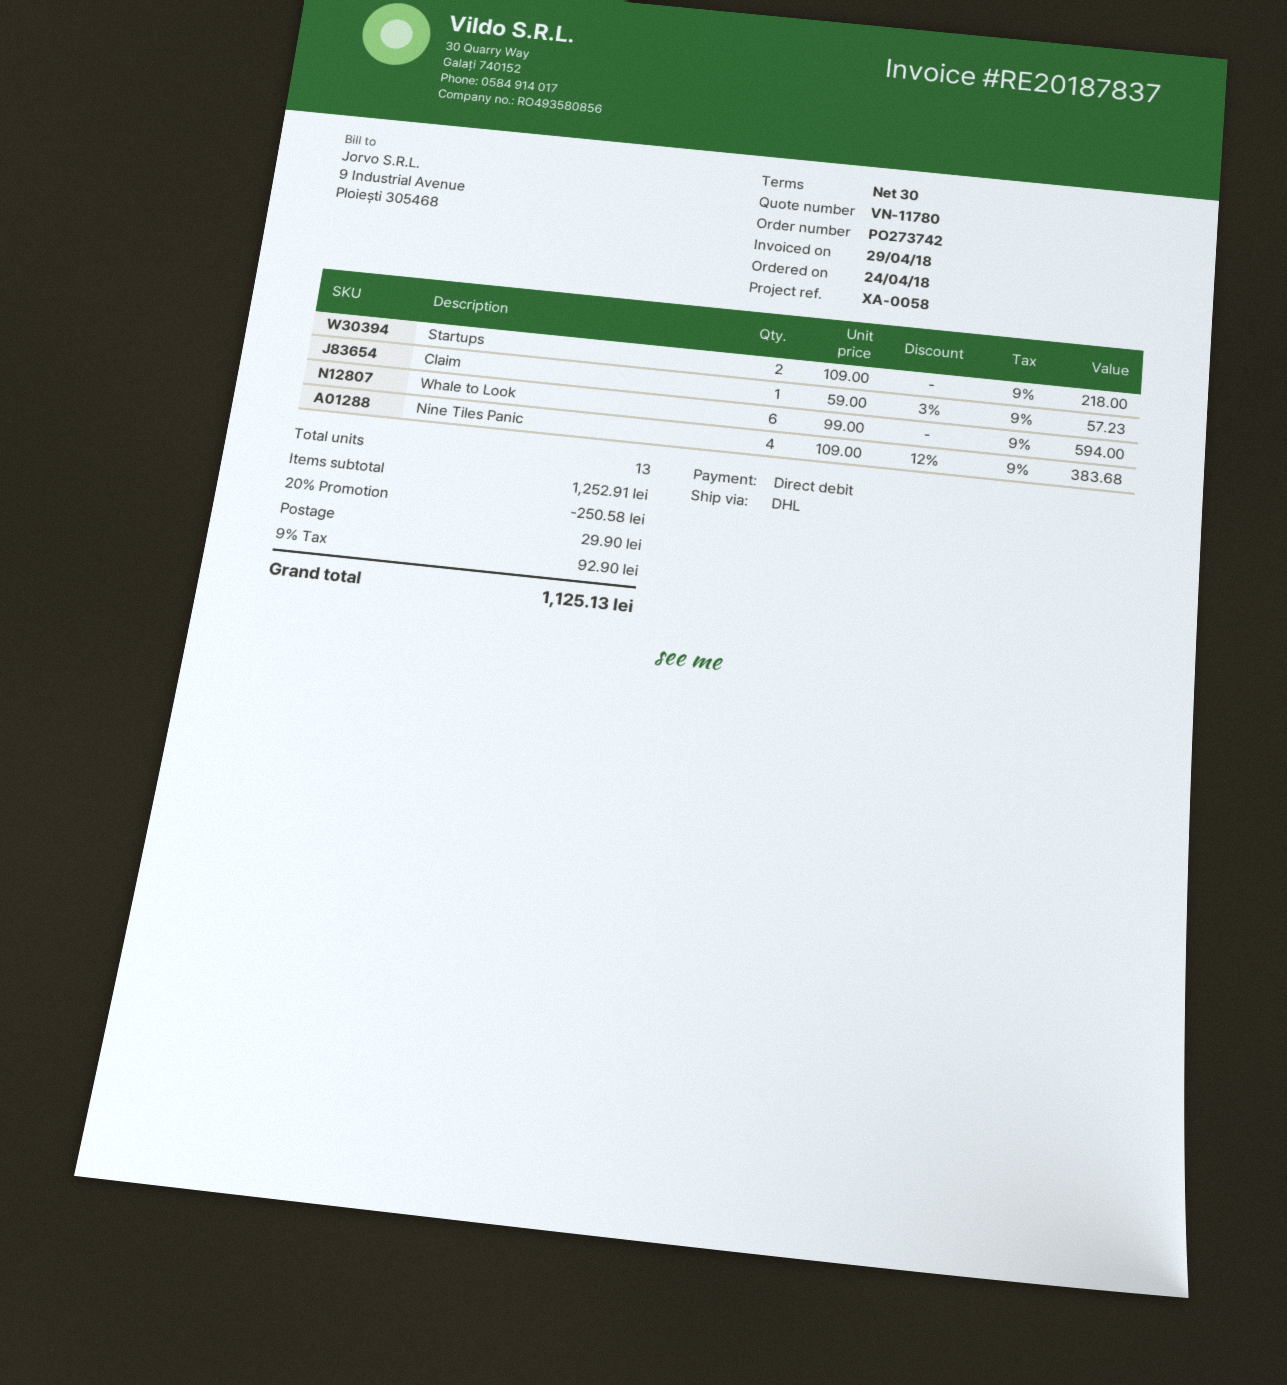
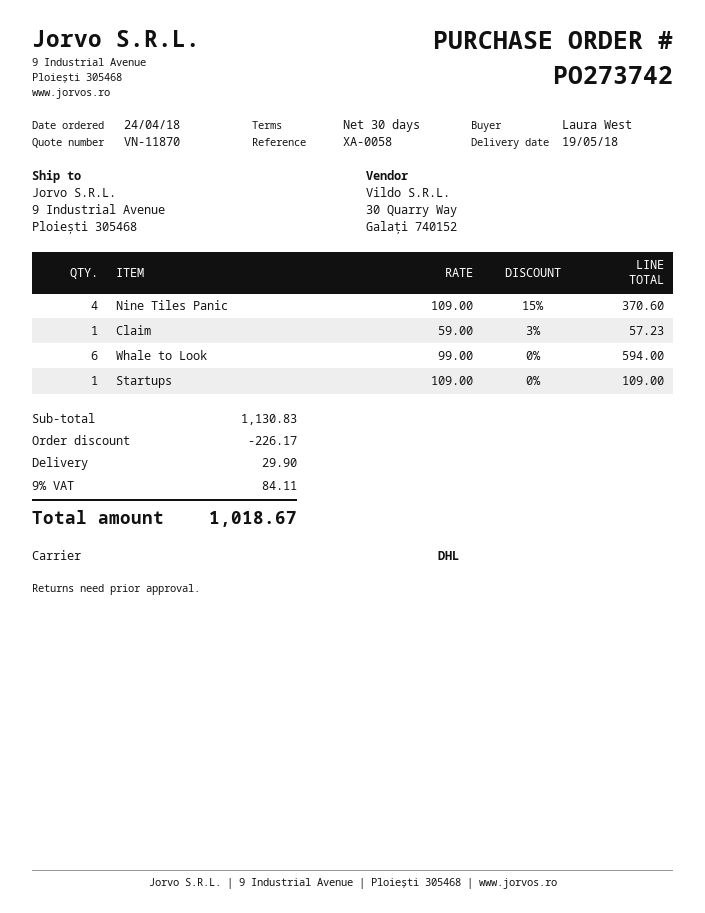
quote number: VN-11780 -> VN-11870
Startups: 2 x 109.00 = 218.00 -> 1 x 109.00 = 109.00
Nine Tiles Panic: 4 x 109.00 - 12% = 383.68 -> 4 x 109.00 - 15% = 370.60
subtotal: 1252.91 -> 1130.83
discount: 250.58 -> 226.17
tax: 9% = 92.90 -> 9% = 84.11
total: 1125.13 -> 1018.67

